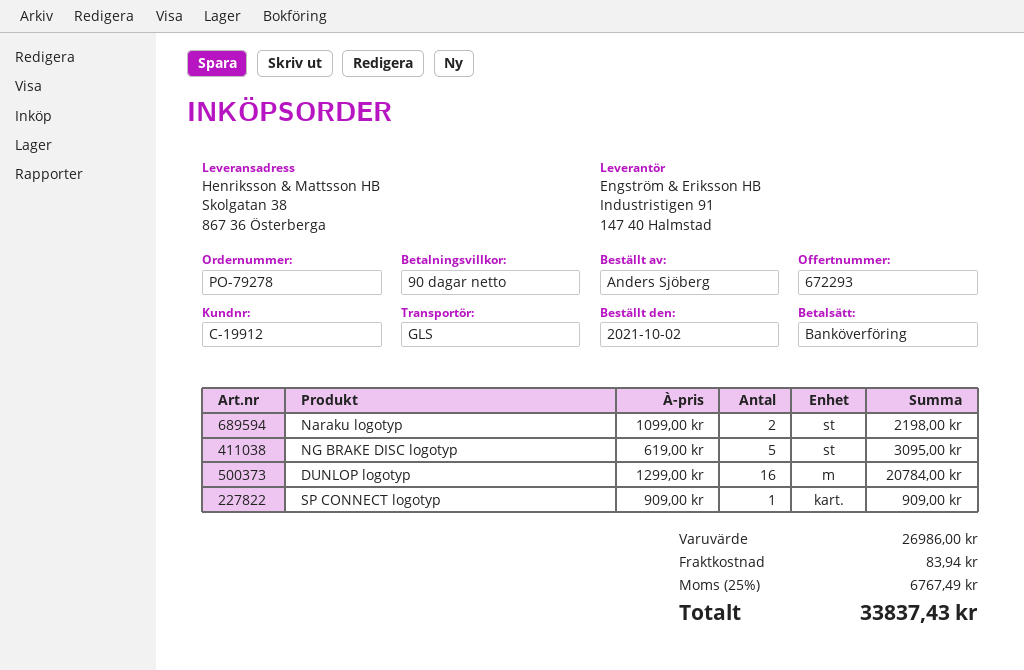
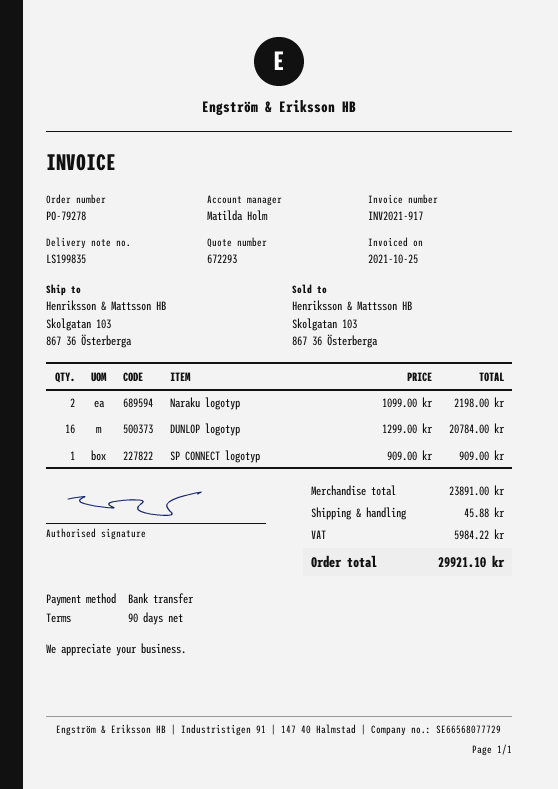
ship to: Skolgatan 38, 867 36 Österberga -> Skolgatan 103, 867 36 Österberga
NG BRAKE DISC logotyp: 5 x 619.00 = 3095.00 -> none
subtotal: 26986.00 -> 23891.00
shipping: 83.94 -> 45.88
tax: 6767.49 -> 5984.22
total: 33837.43 -> 29921.10

